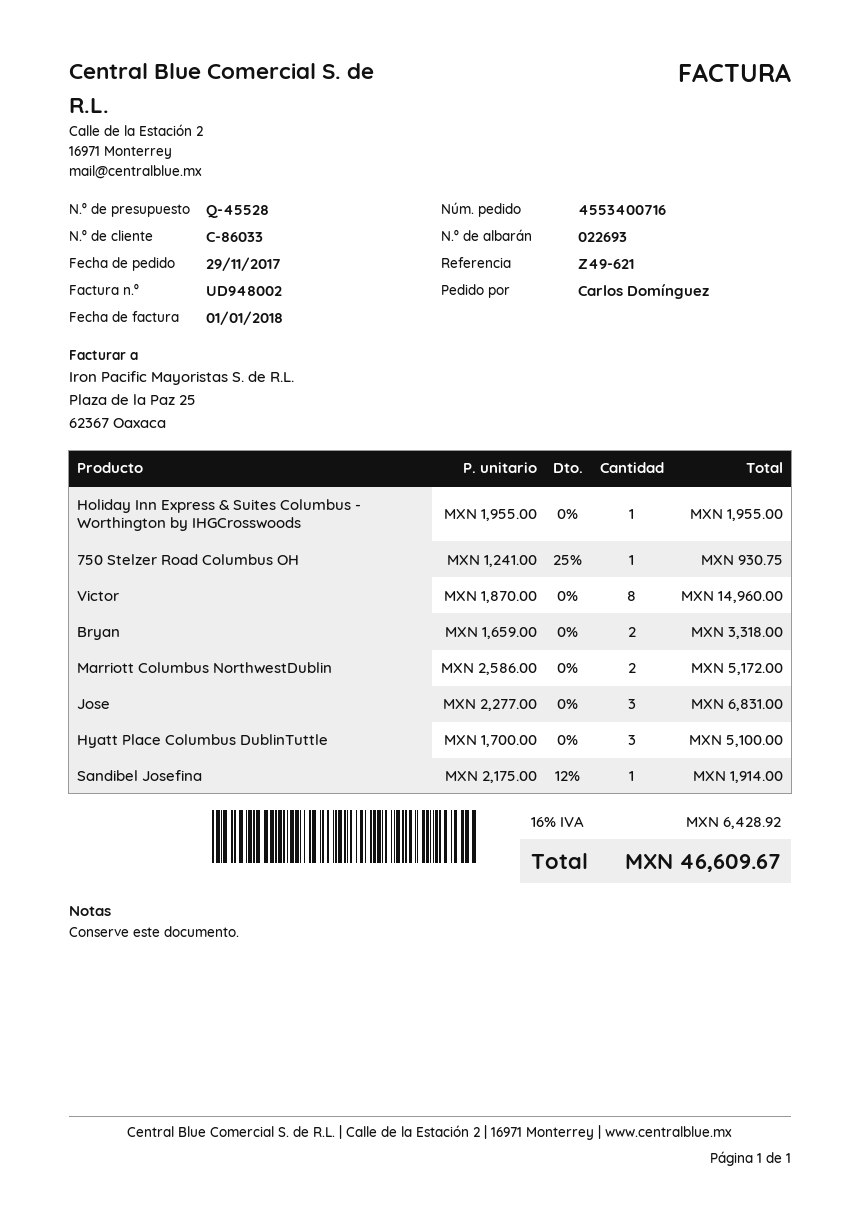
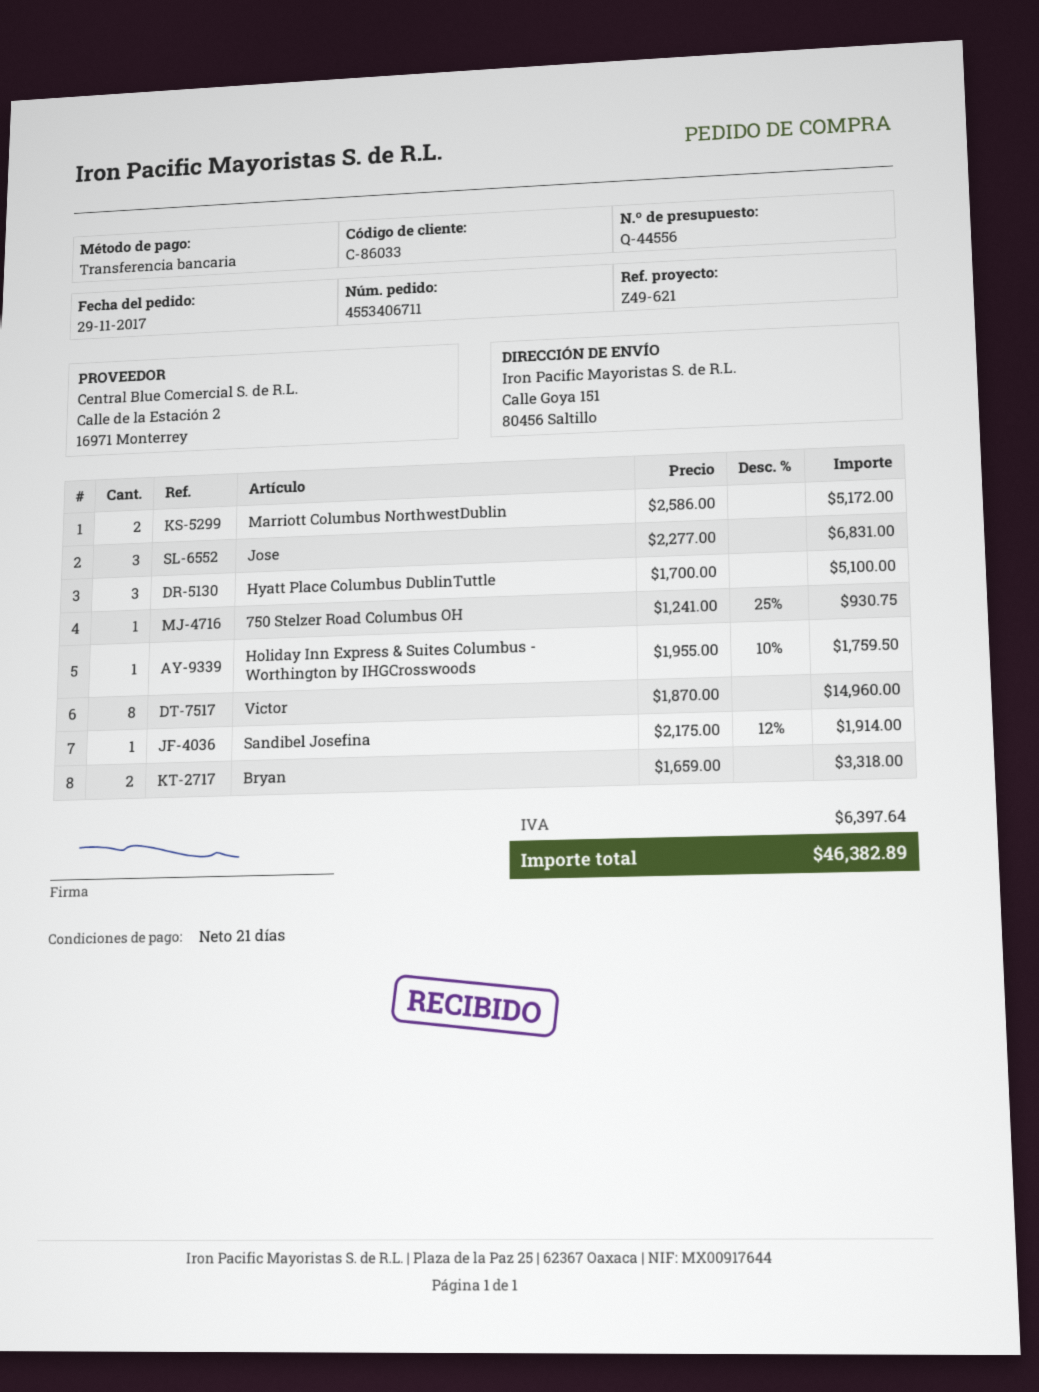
quote number: Q-45528 -> Q-44556
order number: 4553400716 -> 4553406711
Holiday Inn Express & Suites Columbus - Worthington by IHGCrosswoods: 1 x 1955.00 = 1955.00 -> 1 x 1955.00 - 10% = 1759.50
tax: 6428.92 -> 6397.64
total: 46609.67 -> 46382.89

